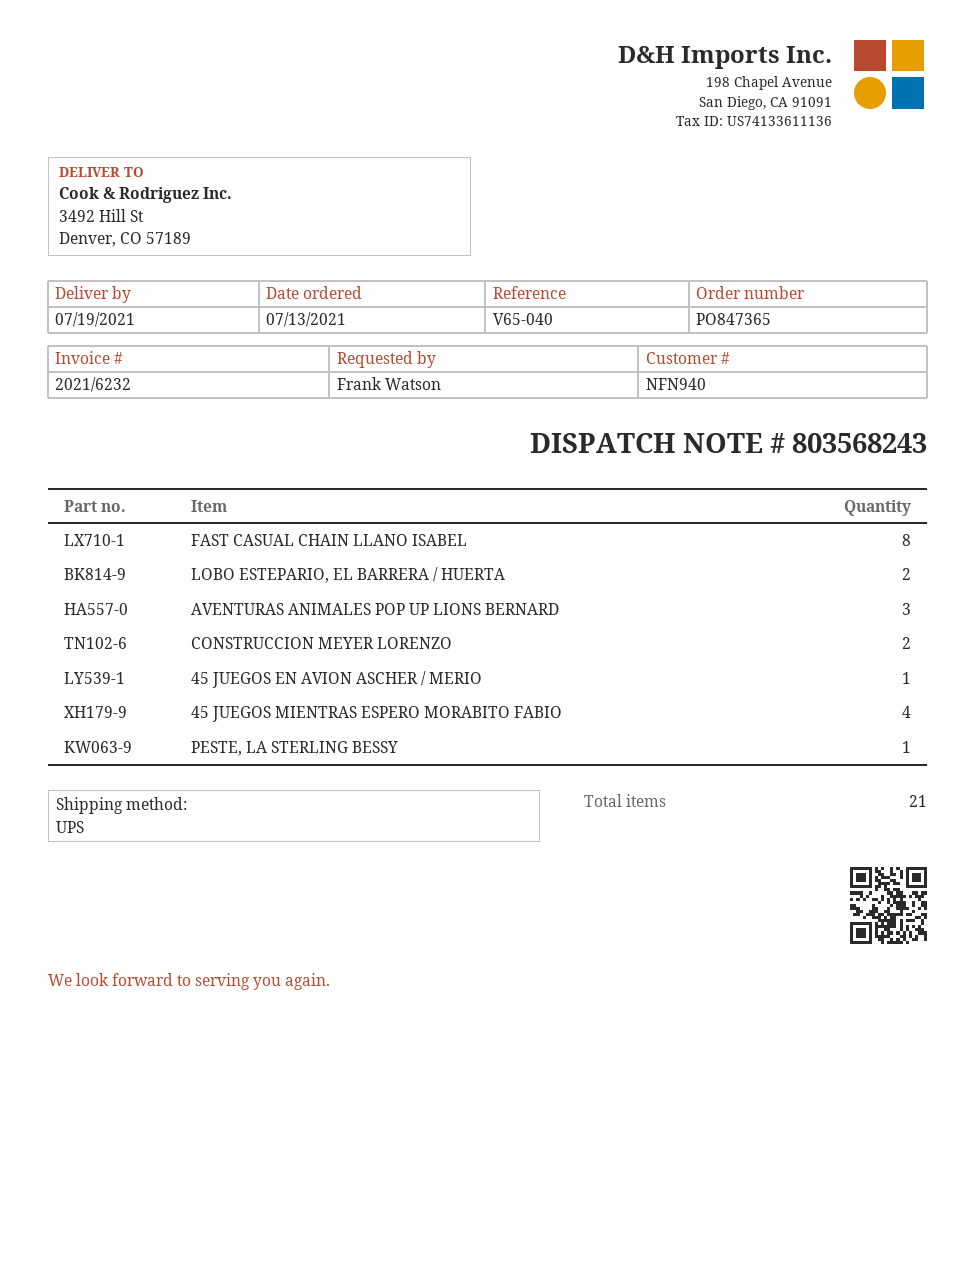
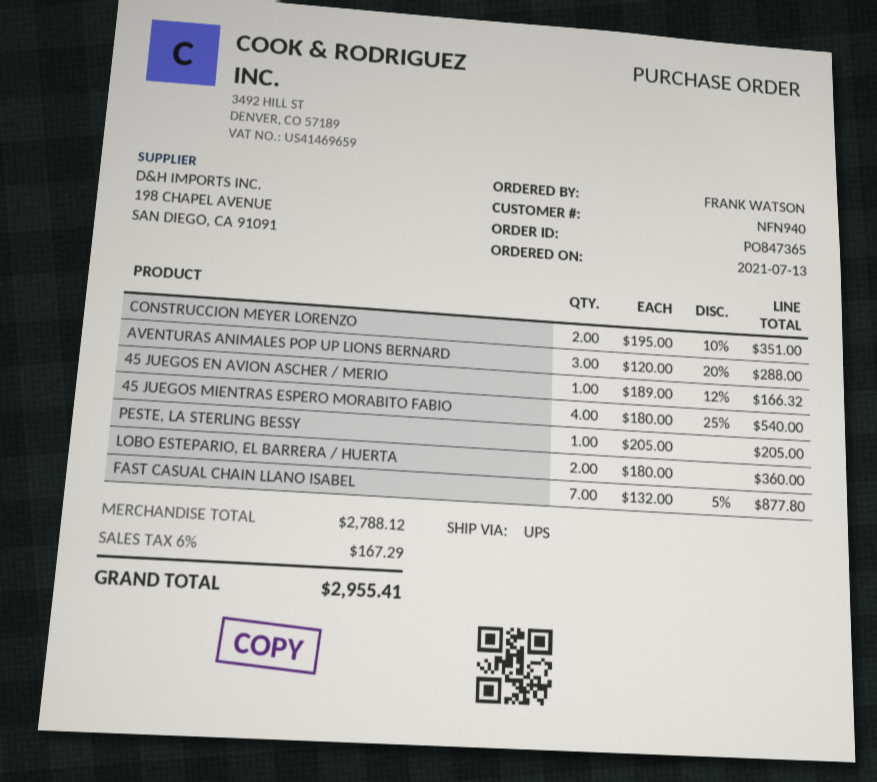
FAST CASUAL CHAIN LLANO ISABEL: 8 -> 7

